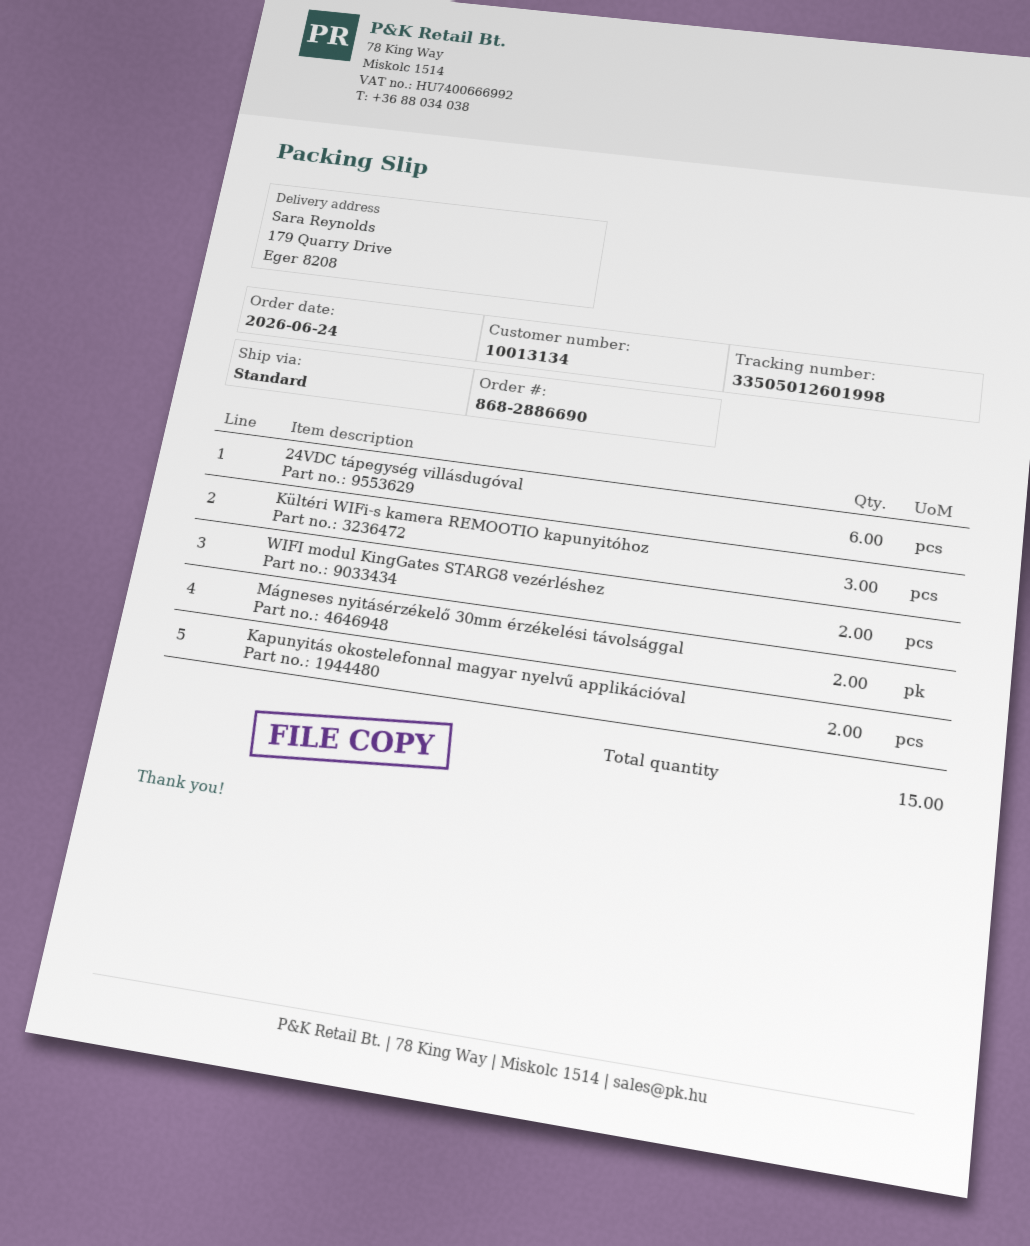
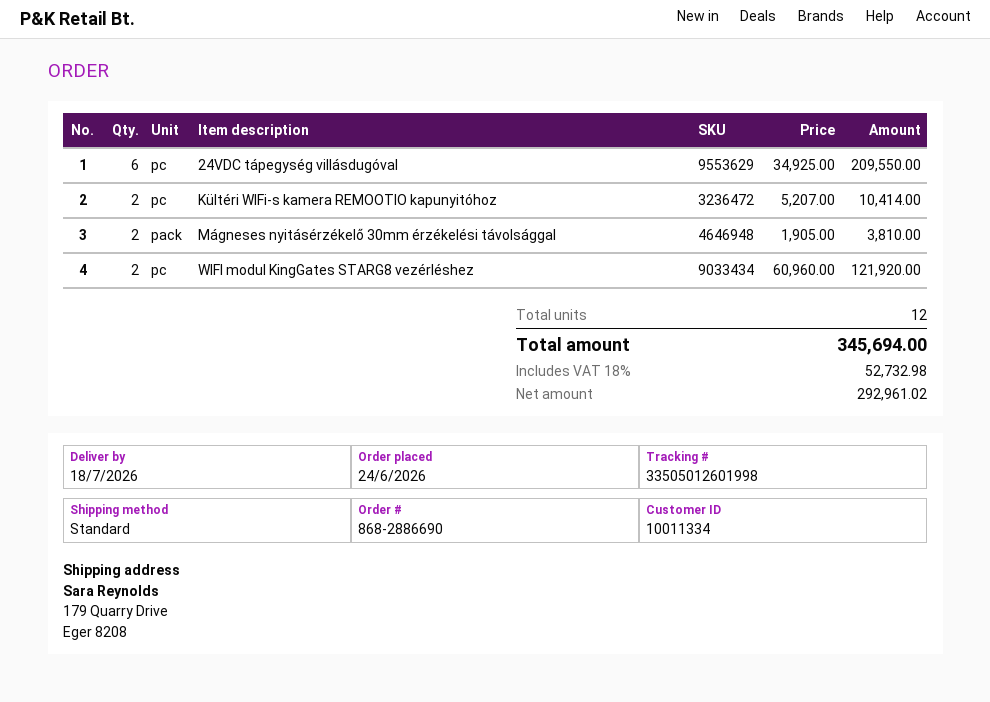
customer number: 10013134 -> 10011334
Kültéri WIFi-s kamera REMOOTIO kapunyitóhoz: 3 -> 2
Kapunyitás okostelefonnal magyar nyelvű applikációval: 2 -> none
total quantity: 15 -> 12

